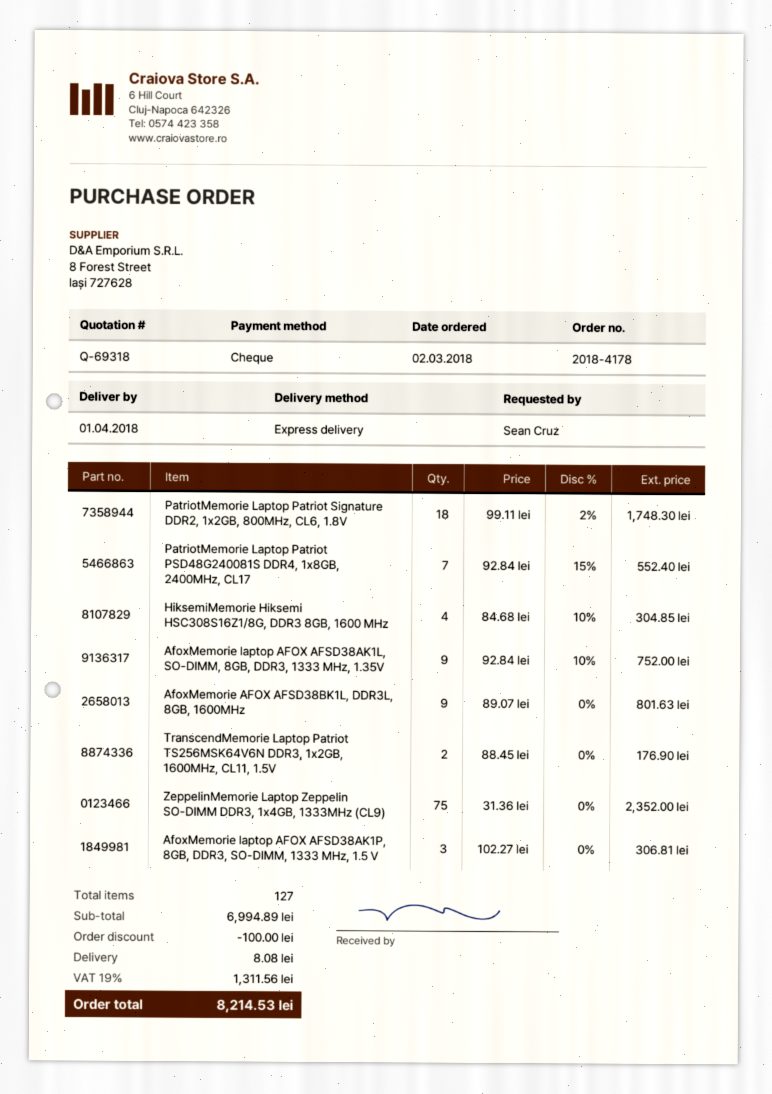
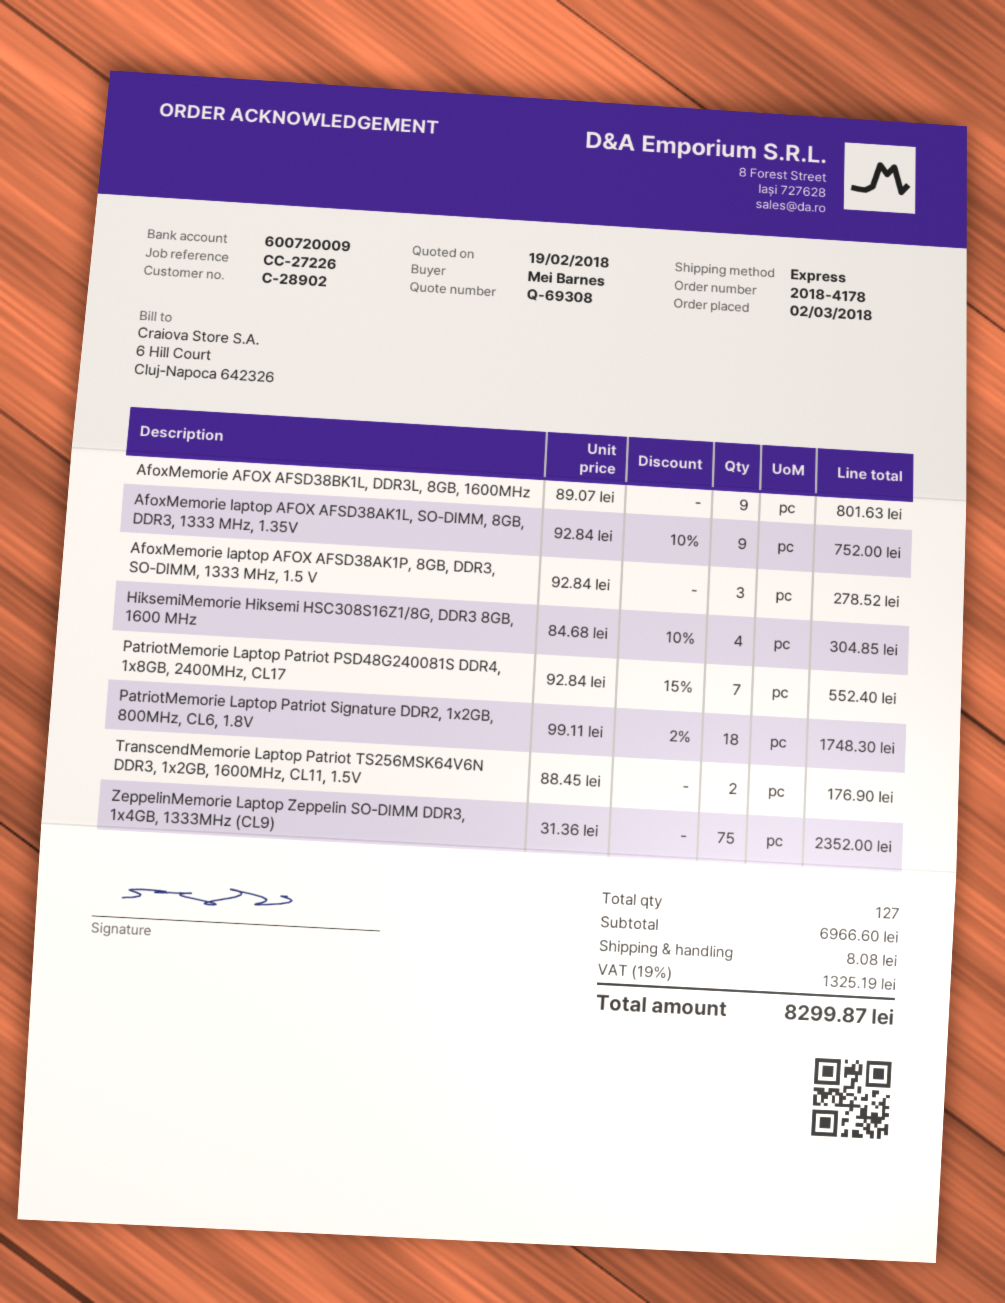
quote number: Q-69318 -> Q-69308
ordered by: Sean Cruz -> Mei Barnes
AfoxMemorie laptop AFOX AFSD38AK1P, 8GB, DDR3, SO-DIMM, 1333 MHz, 1.5 V: 3 x 102.27 = 306.81 -> 3 x 92.84 = 278.52
subtotal: 6994.89 -> 6966.60
discount: 100.00 -> none
tax: 19% = 1311.56 -> 19% = 1325.19
total: 8214.53 -> 8299.87

